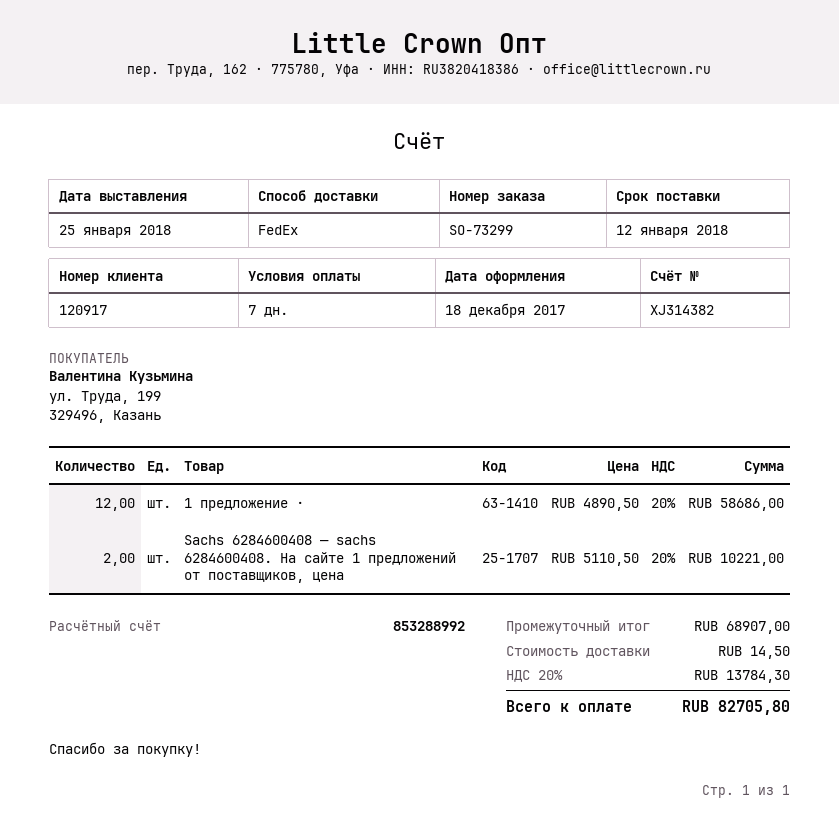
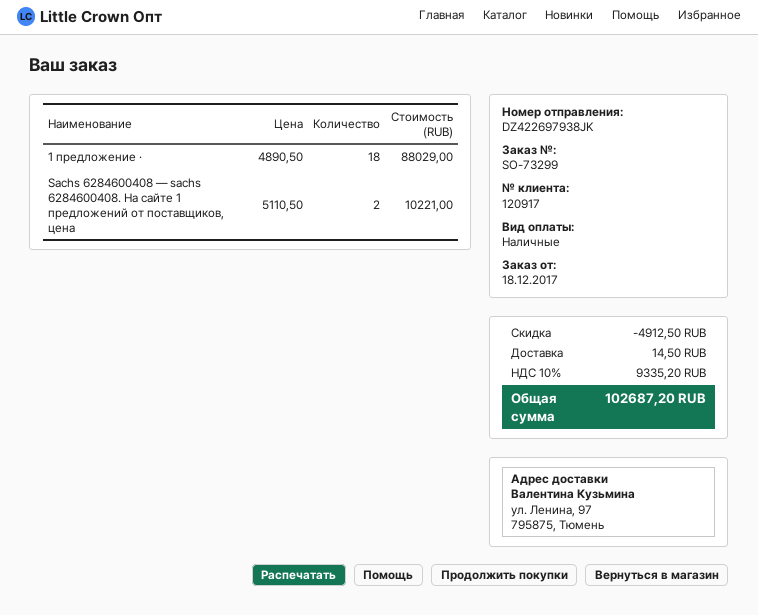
1 предложение ·: 12 x 4890.50 = 58686.00 -> 18 x 4890.50 = 88029.00
discount: none -> 4912.50
tax: 20% = 13784.30 -> 10% = 9335.20
total: 82705.80 -> 102687.20

